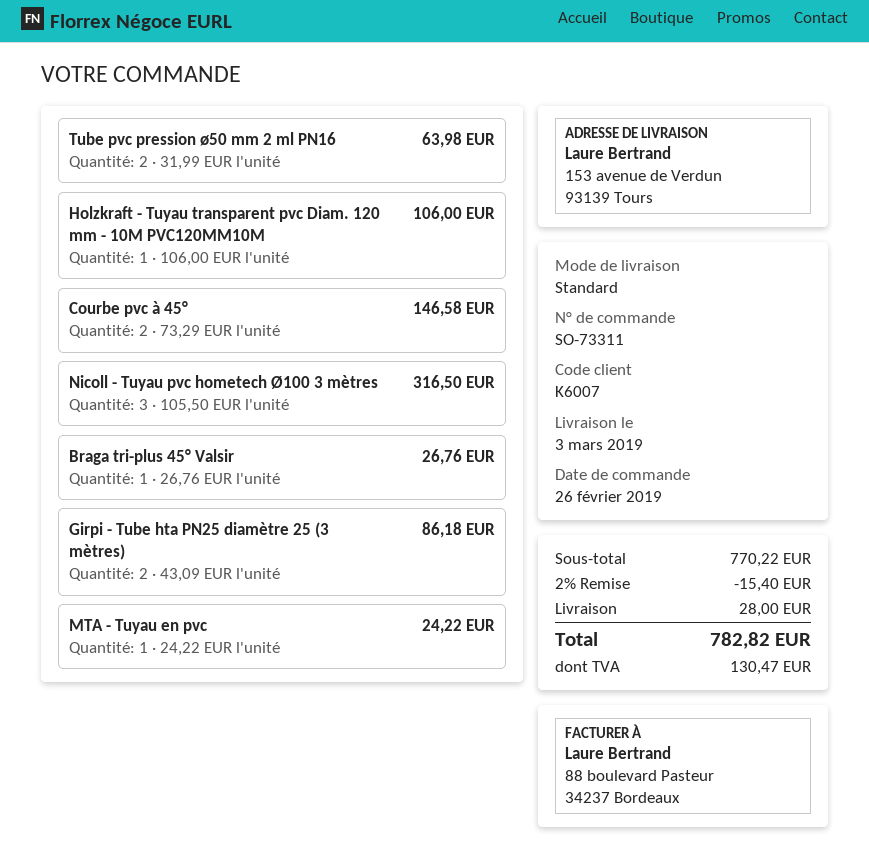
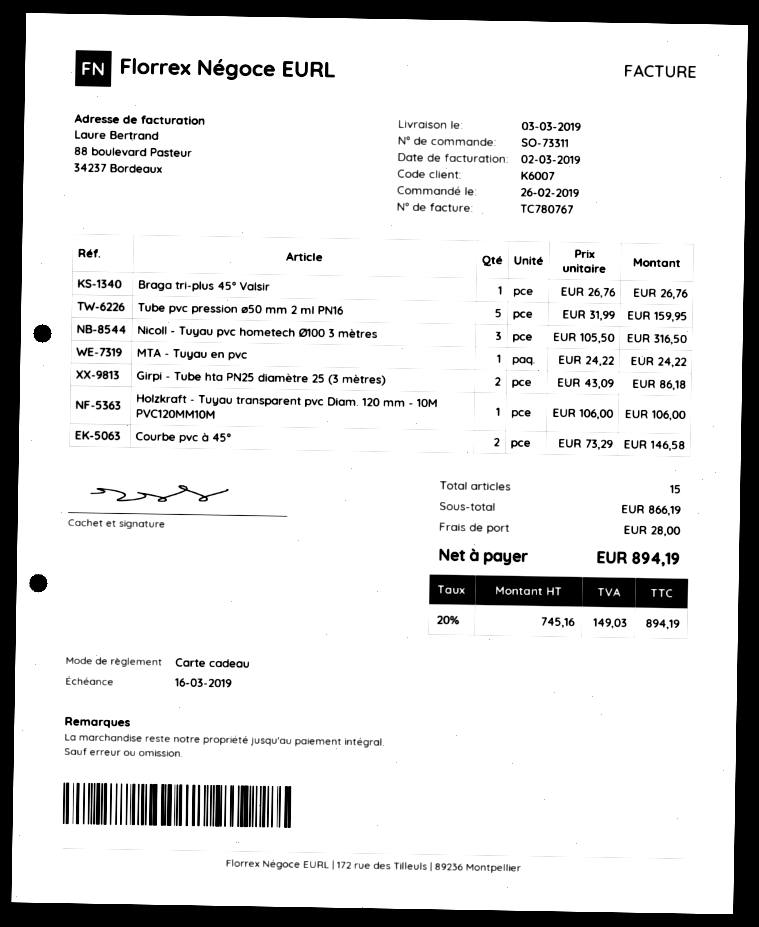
Tube pvc pression ø50 mm 2 ml PN16: 2 x 31.99 = 63.98 -> 5 x 31.99 = 159.95
subtotal: 770.22 -> 866.19
discount: 2% = 15.40 -> none
tax: 130.47 -> 149.03
total: 782.82 -> 894.19

